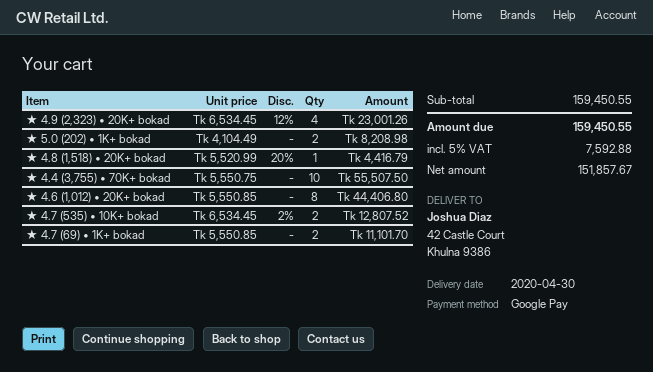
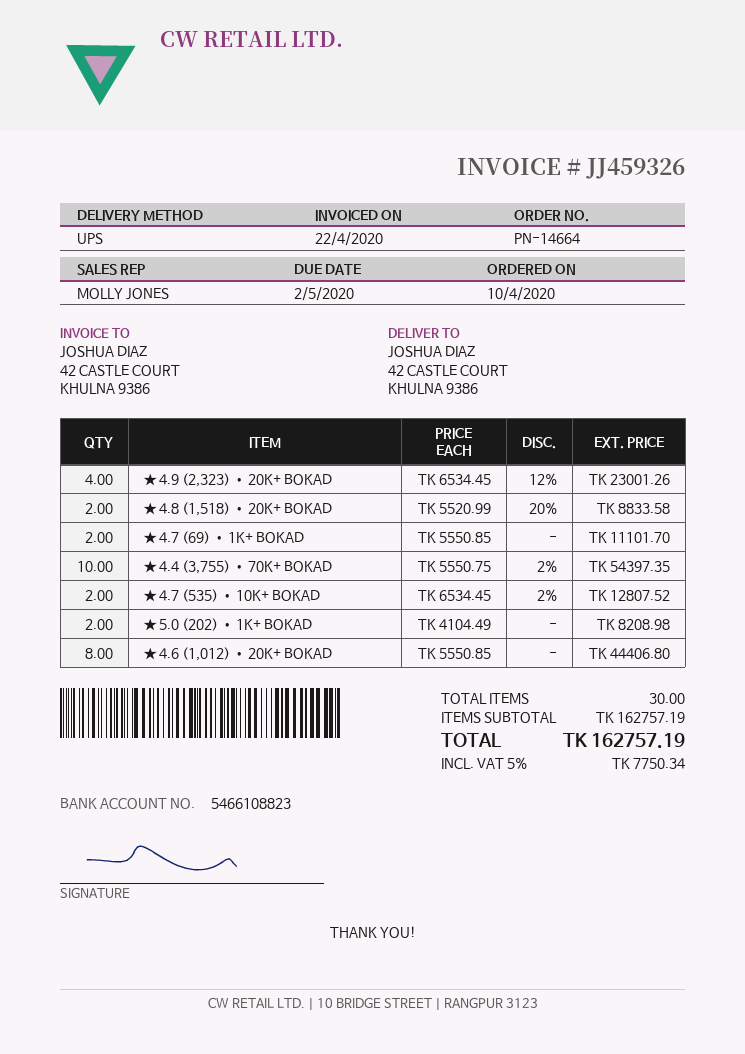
★ 4.8 (1,518) • 20K+ bokad: 1 x 5520.99 - 20% = 4416.79 -> 2 x 5520.99 - 20% = 8833.58
★ 4.4 (3,755) • 70K+ bokad: 10 x 5550.75 = 55507.50 -> 10 x 5550.75 - 2% = 54397.35
subtotal: 159450.55 -> 162757.19
tax: 5% = 7592.88 -> 5% = 7750.34
total: 159450.55 -> 162757.19

